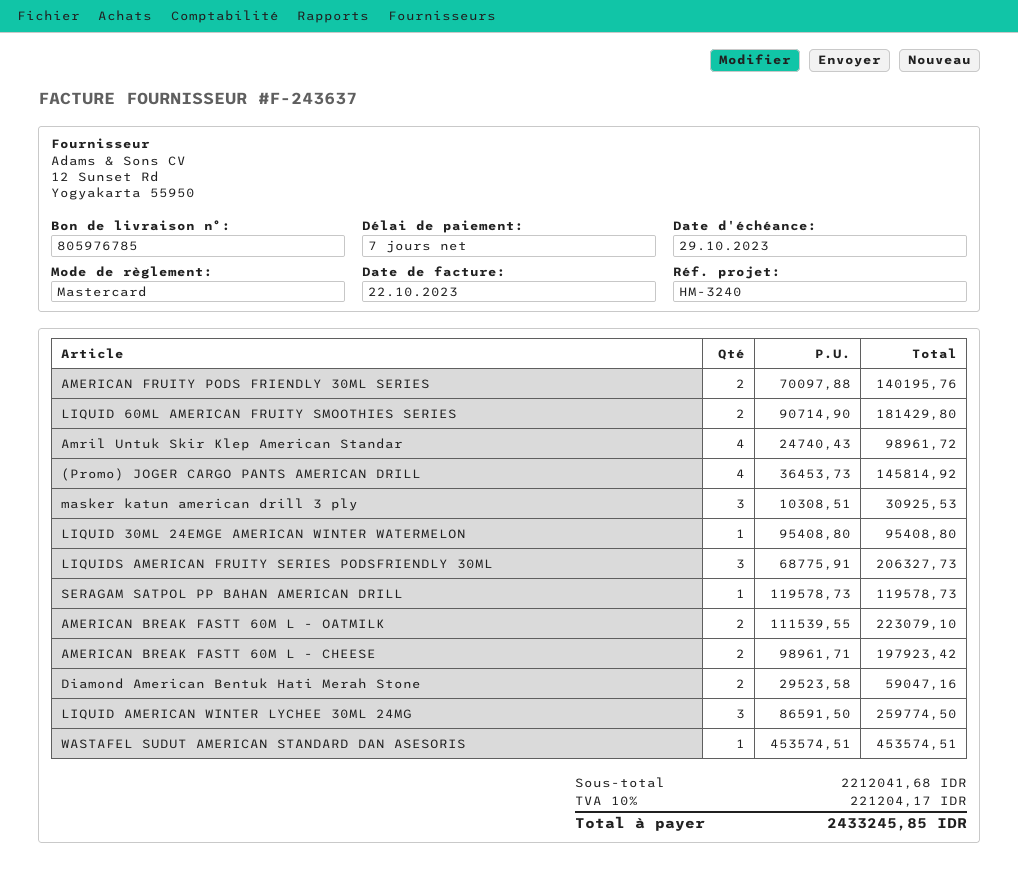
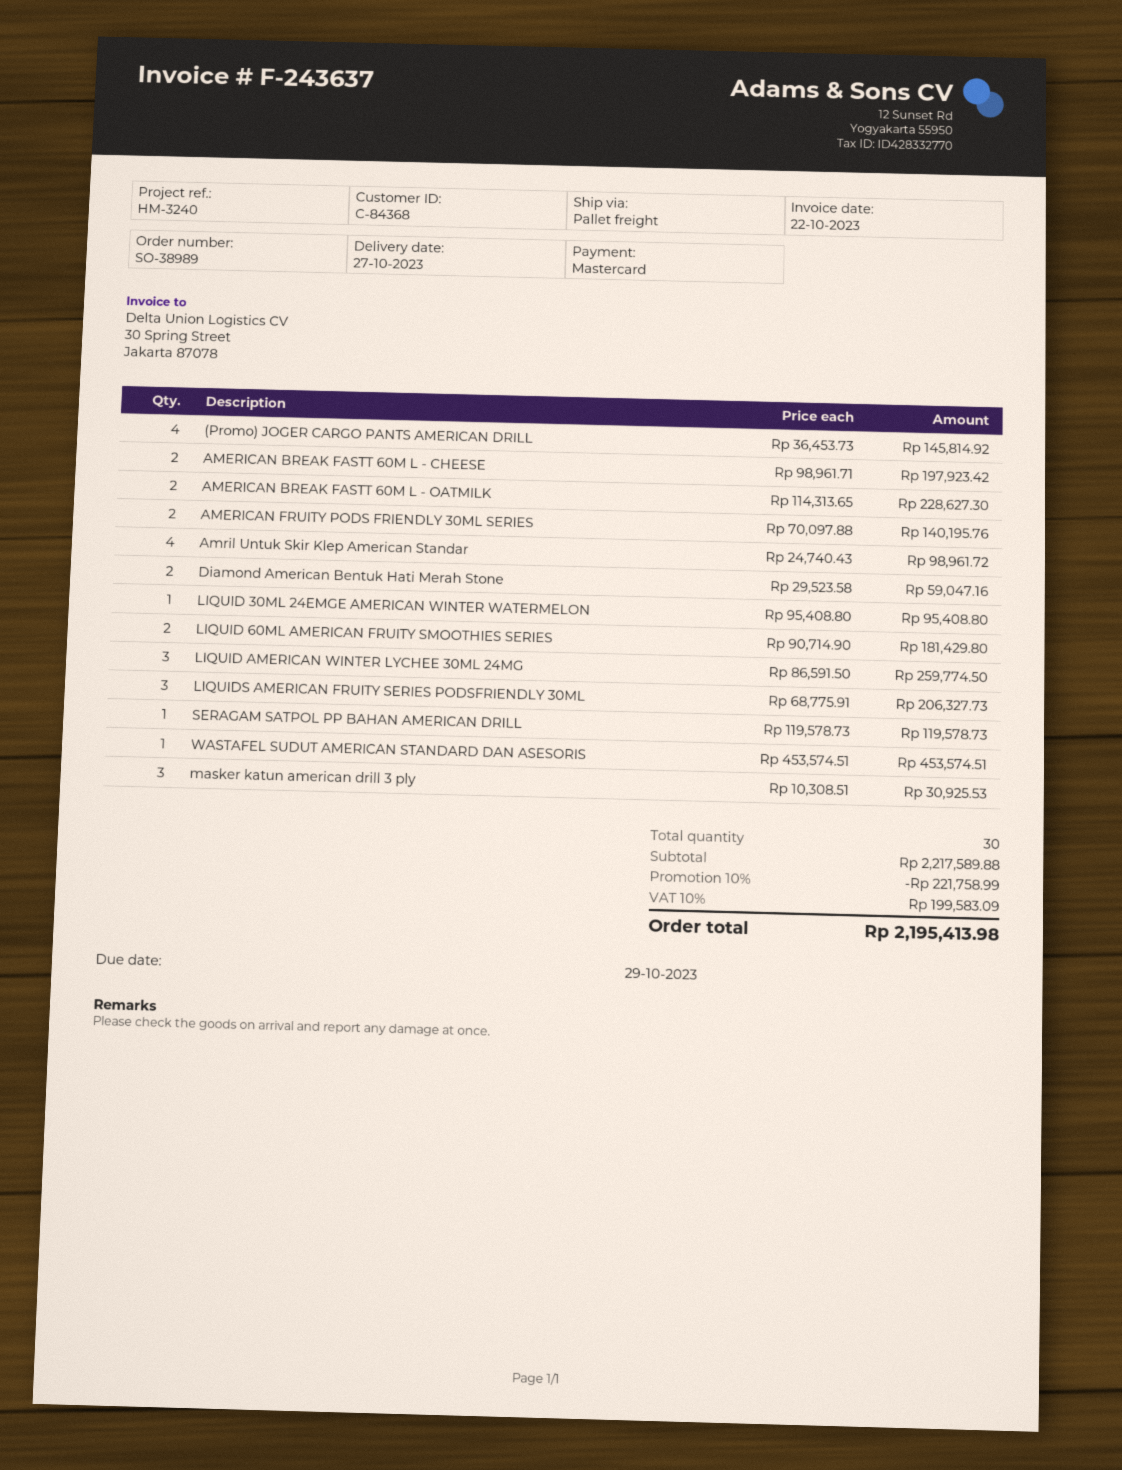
AMERICAN BREAK FASTT 60M L - OATMILK: 2 x 111539.55 = 223079.10 -> 2 x 114313.65 = 228627.30
subtotal: 2212041.68 -> 2217589.88
discount: none -> 10% = 221758.99
tax: 10% = 221204.17 -> 10% = 199583.09
total: 2433245.85 -> 2195413.98

